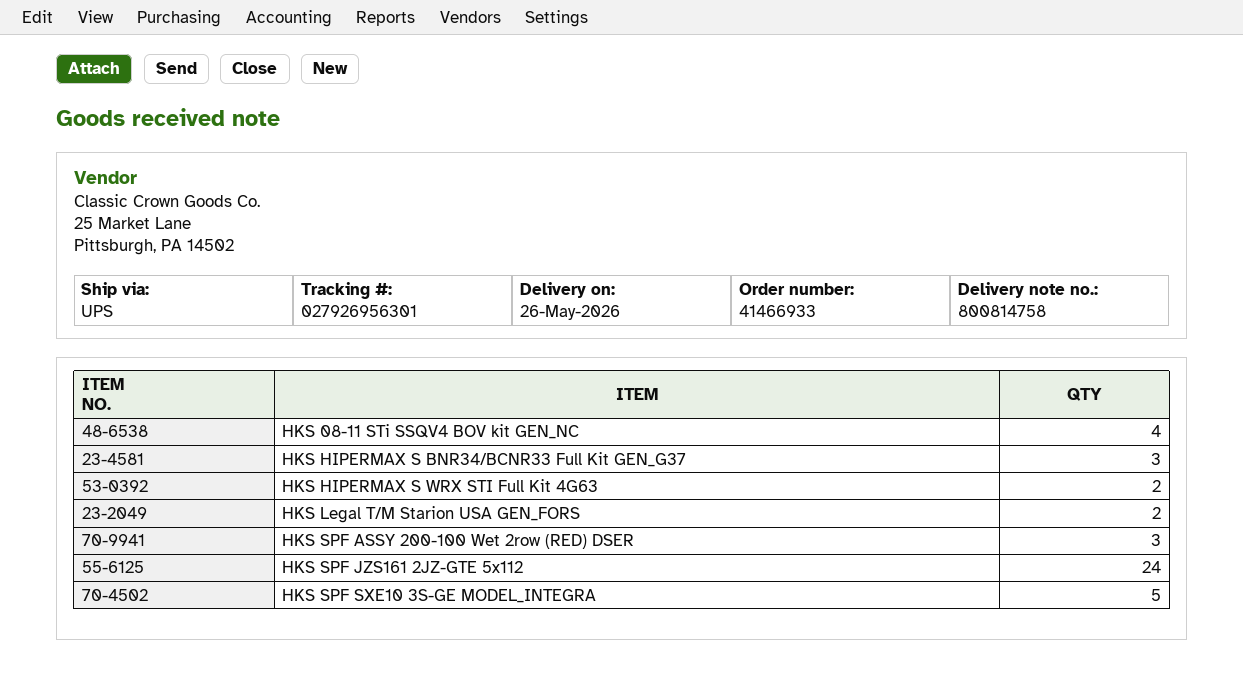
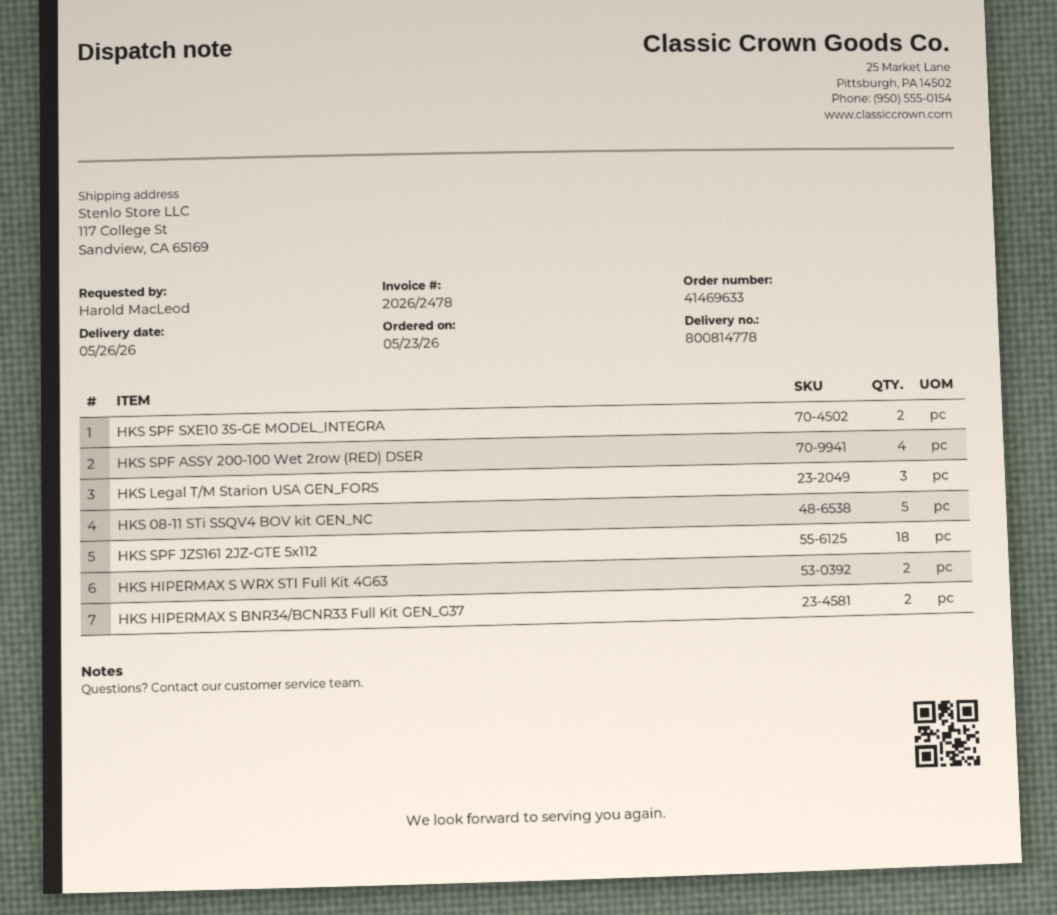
order number: 41466933 -> 41469633
delivery note number: 800814758 -> 800814778
HKS 08-11 STi SSQV4 BOV kit GEN_NC: 4 -> 5
HKS HIPERMAX S BNR34/BCNR33 Full Kit GEN_G37: 3 -> 2
HKS Legal T/M Starion USA GEN_FORS: 2 -> 3
HKS SPF ASSY 200-100 Wet 2row (RED) DSER: 3 -> 4
HKS SPF JZS161 2JZ-GTE 5x112: 24 -> 18
HKS SPF SXE10 3S-GE MODEL_INTEGRA: 5 -> 2

